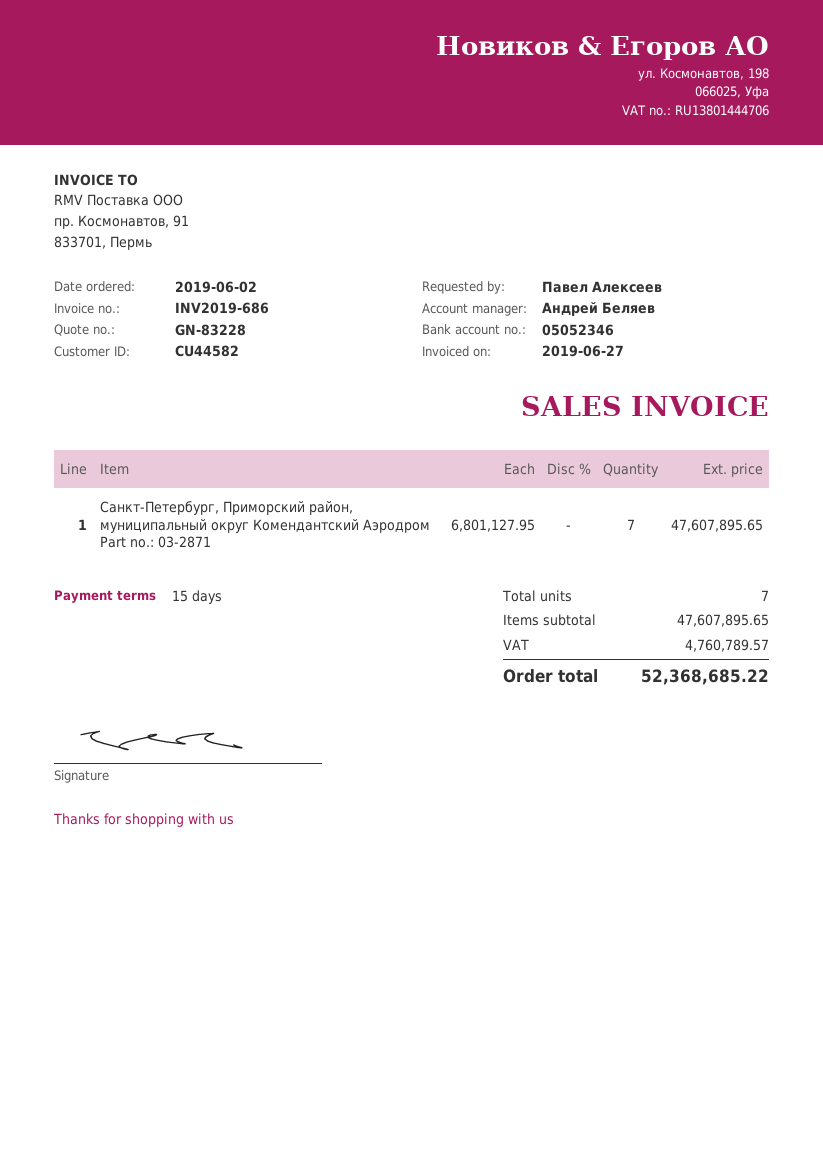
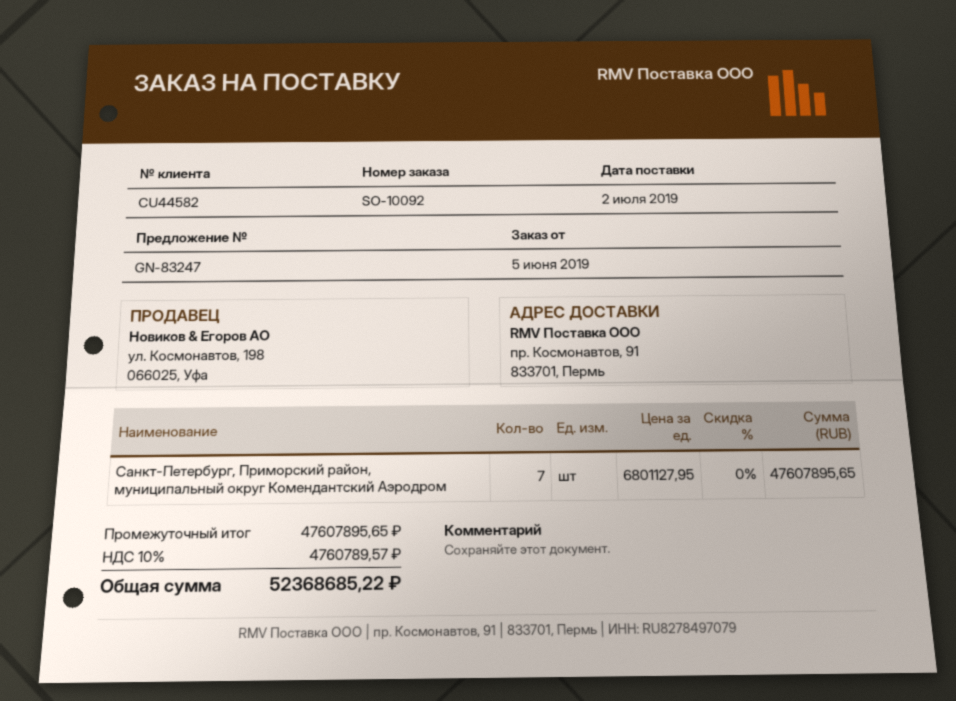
quote number: GN-83228 -> GN-83247
order date: 2019-06-02 -> 2019-06-05

